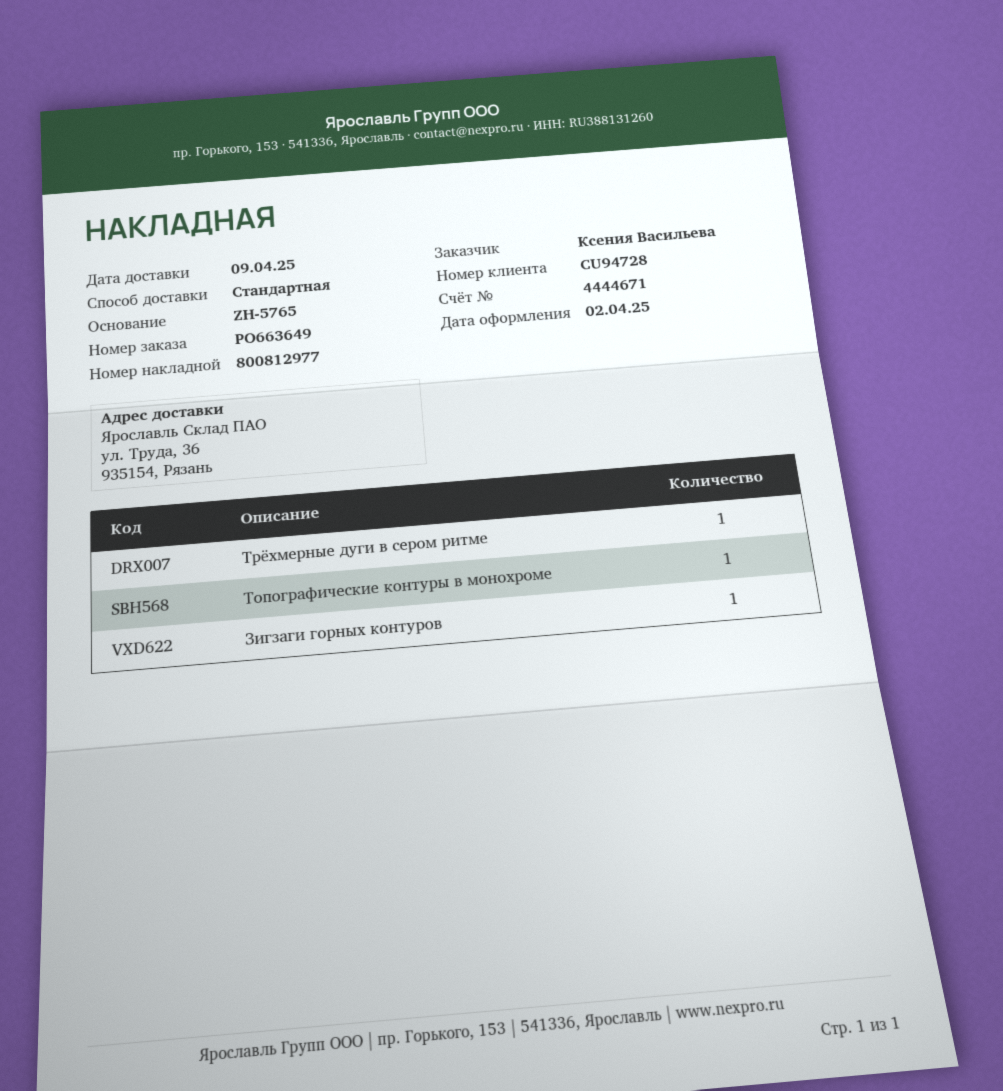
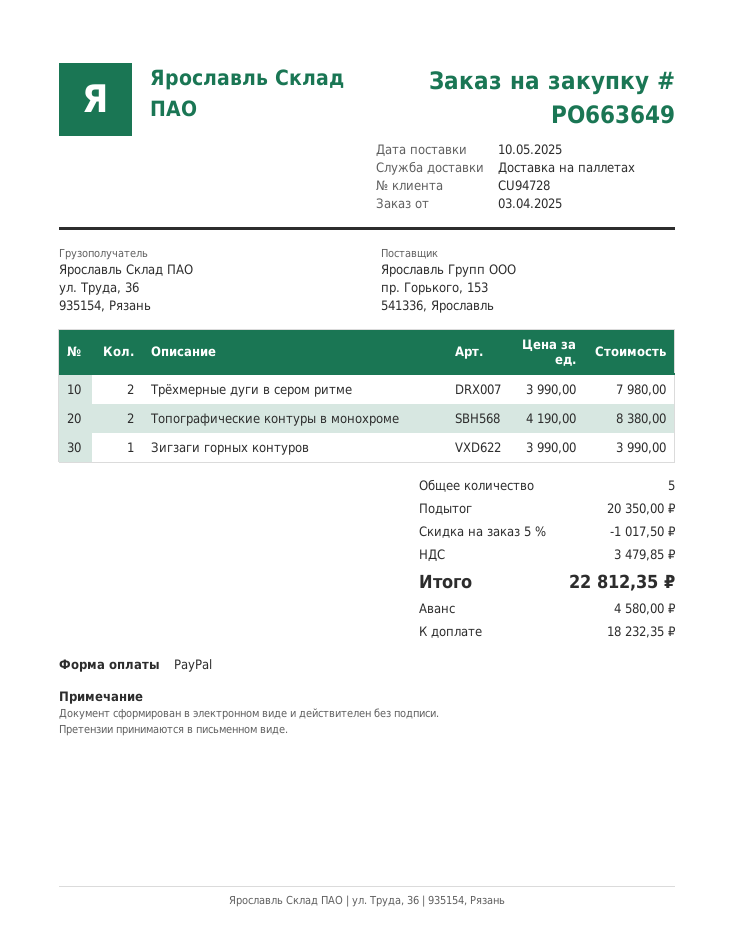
order date: 2025-04-02 -> 2025-04-03
delivery date: 2025-04-09 -> 2025-05-10
shipping method: standard -> pallet freight
Трёхмерные дуги в сером ритме: 1 -> 2
Топографические контуры в монохроме: 1 -> 2

